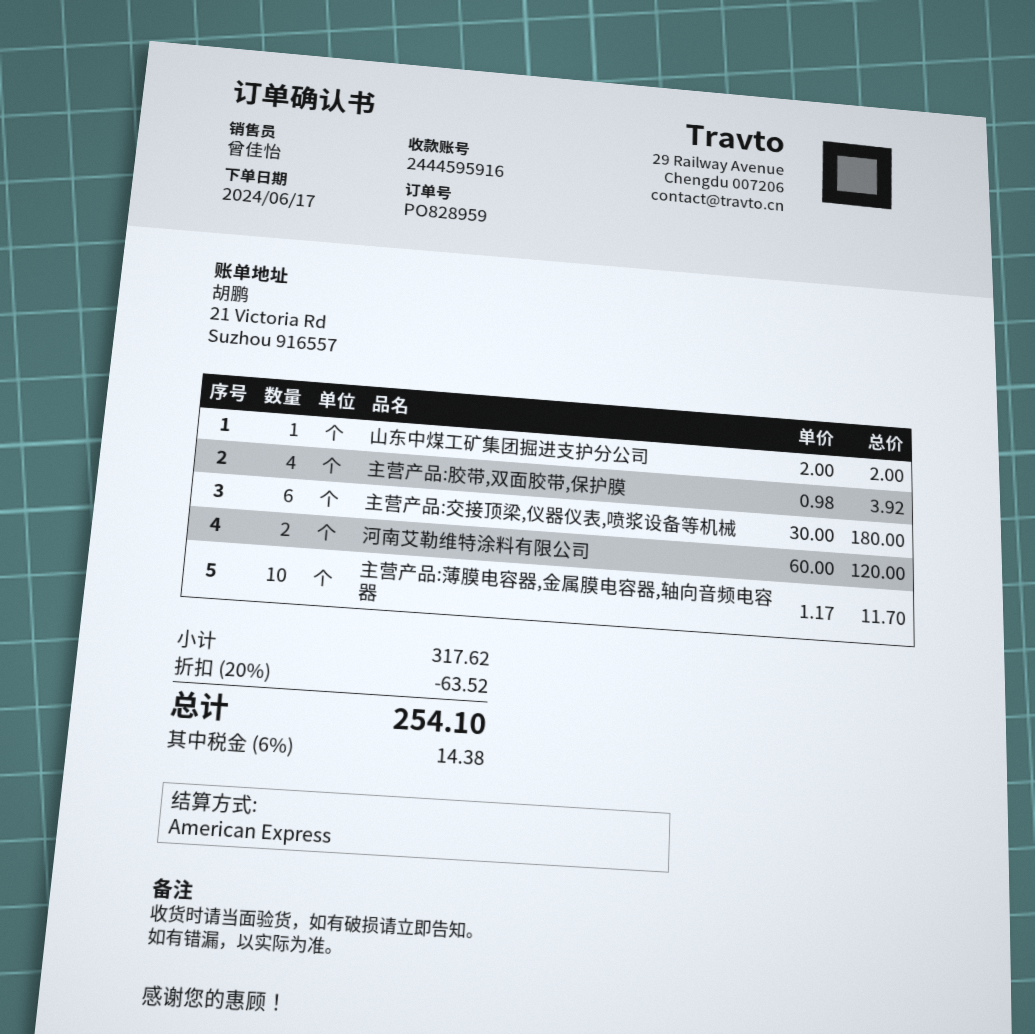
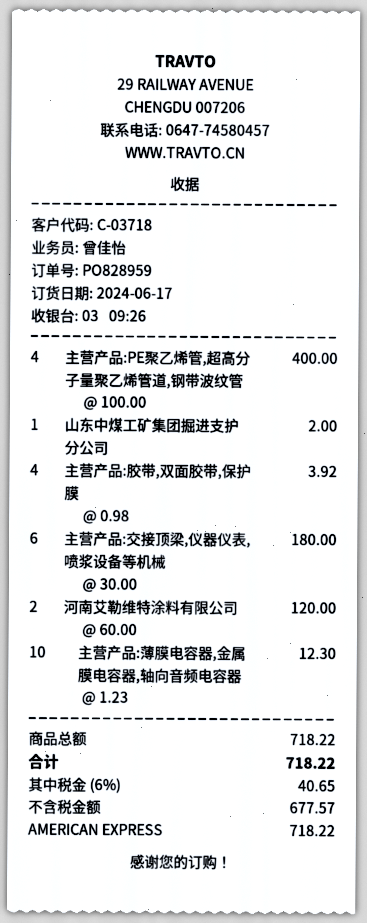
主营产品:薄膜电容器,金属膜电容器,轴向音频电容器: 10 x 1.17 = 11.70 -> 10 x 1.23 = 12.30
主营产品:PE聚乙烯管,超高分子量聚乙烯管道,钢带波纹管: none -> 4 x 100.00 = 400.00
subtotal: 317.62 -> 718.22
discount: 20% = 63.52 -> none
tax: 6% = 14.38 -> 6% = 40.65
total: 254.10 -> 718.22

